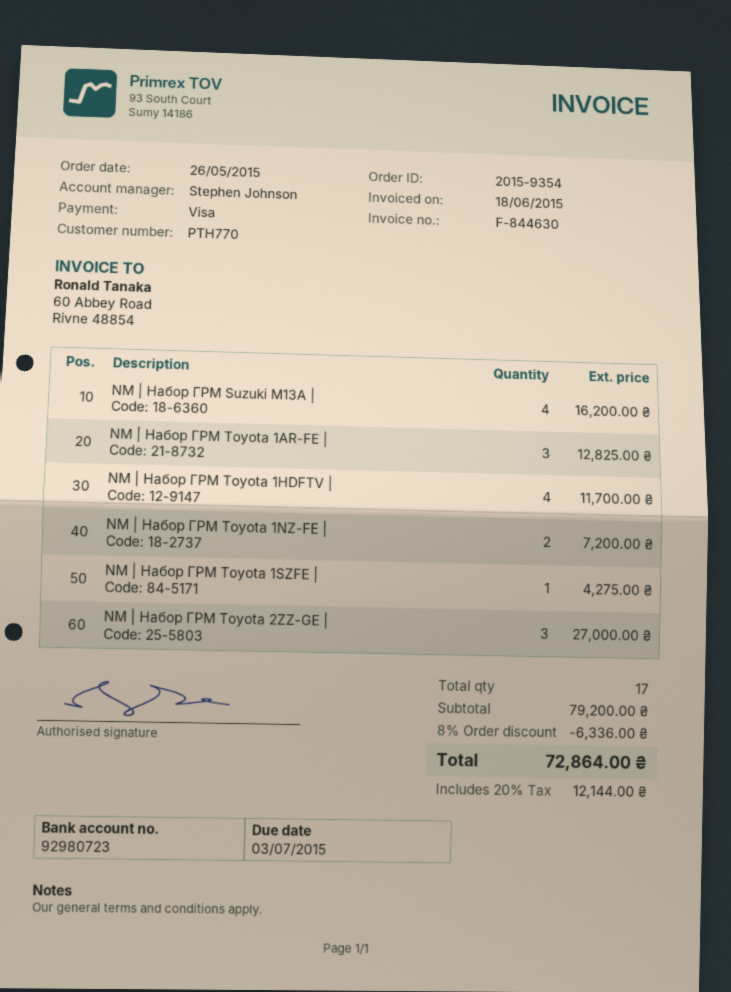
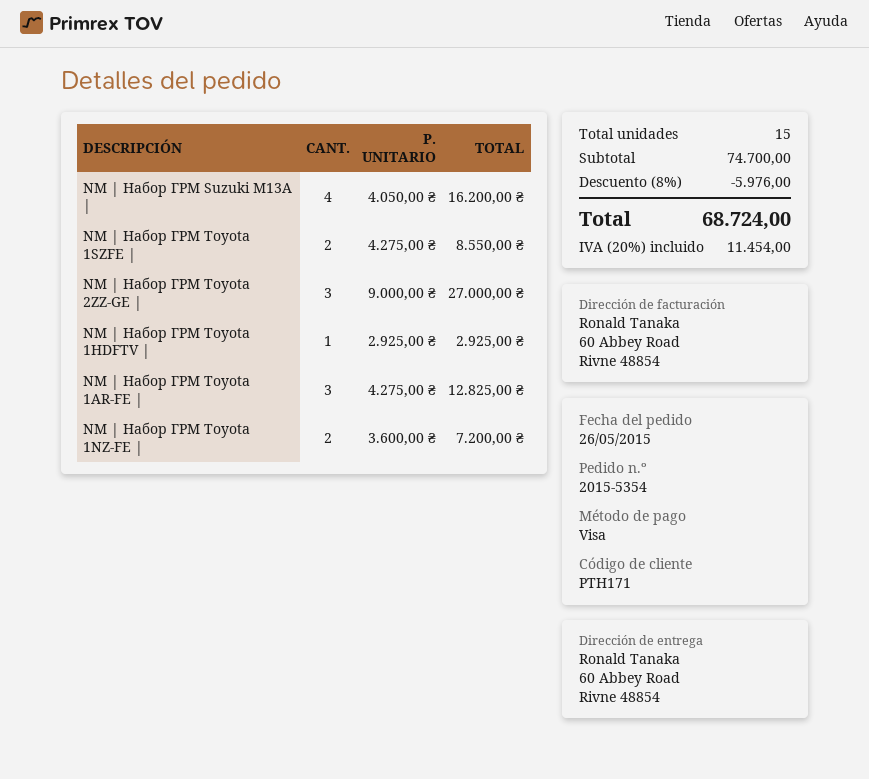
order number: 2015-9354 -> 2015-5354
customer number: PTH770 -> PTH171
NM | Набор ГРМ Toyota 1HDFTV |: 4 for 11700.00 -> 1 for 2925.00
NM | Набор ГРМ Toyota 1SZFE |: 1 for 4275.00 -> 2 for 8550.00
total quantity: 17 -> 15
subtotal: 79200.00 -> 74700.00
discount: 8% = 6336.00 -> 8% = 5976.00
tax: 20% = 12144.00 -> 20% = 11454.00
total: 72864.00 -> 68724.00

